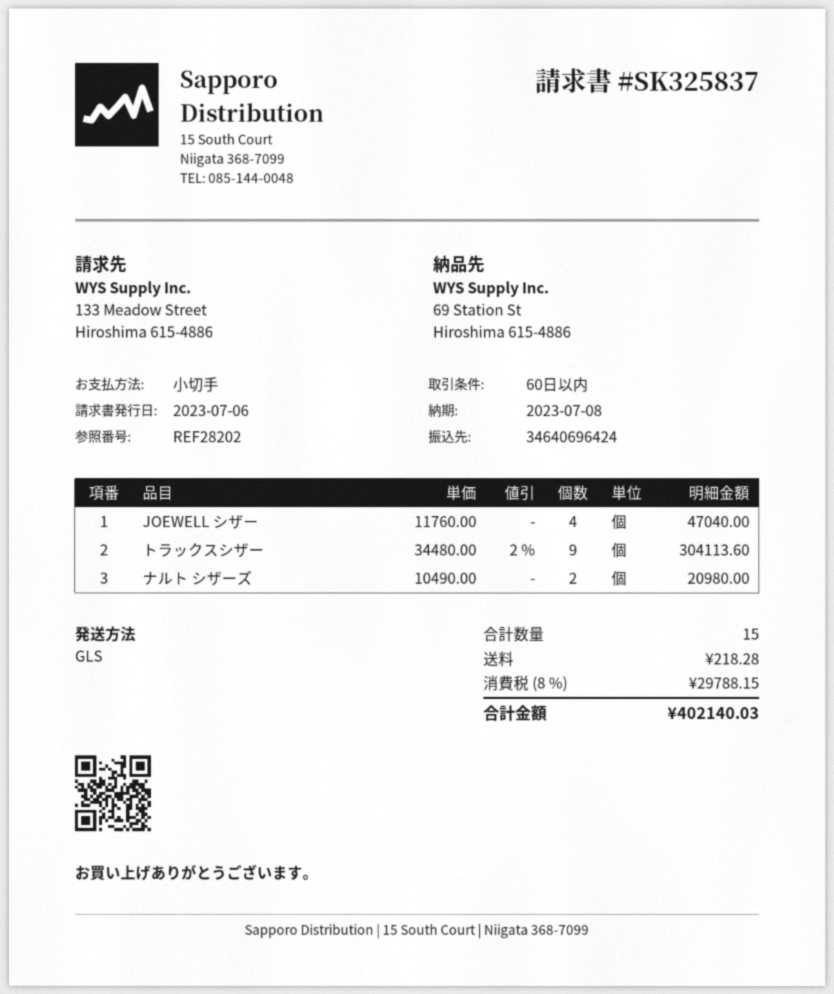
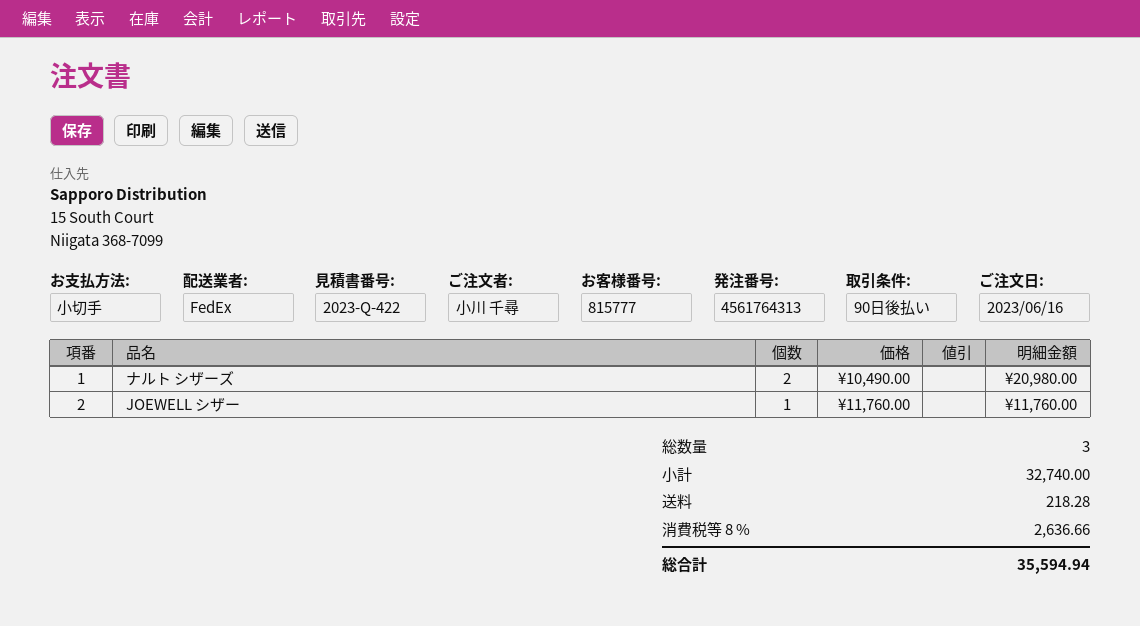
payment terms: 60 days -> 90 days
shipping method: GLS -> FedEx
JOEWELL シザー: 4 x 11760.00 = 47040.00 -> 1 x 11760.00 = 11760.00
トラックスシザー: 9 x 34480.00 - 2% = 304113.60 -> none
total quantity: 15 -> 3
tax: 8% = 29788.15 -> 8% = 2636.66
total: 402140.03 -> 35594.94

